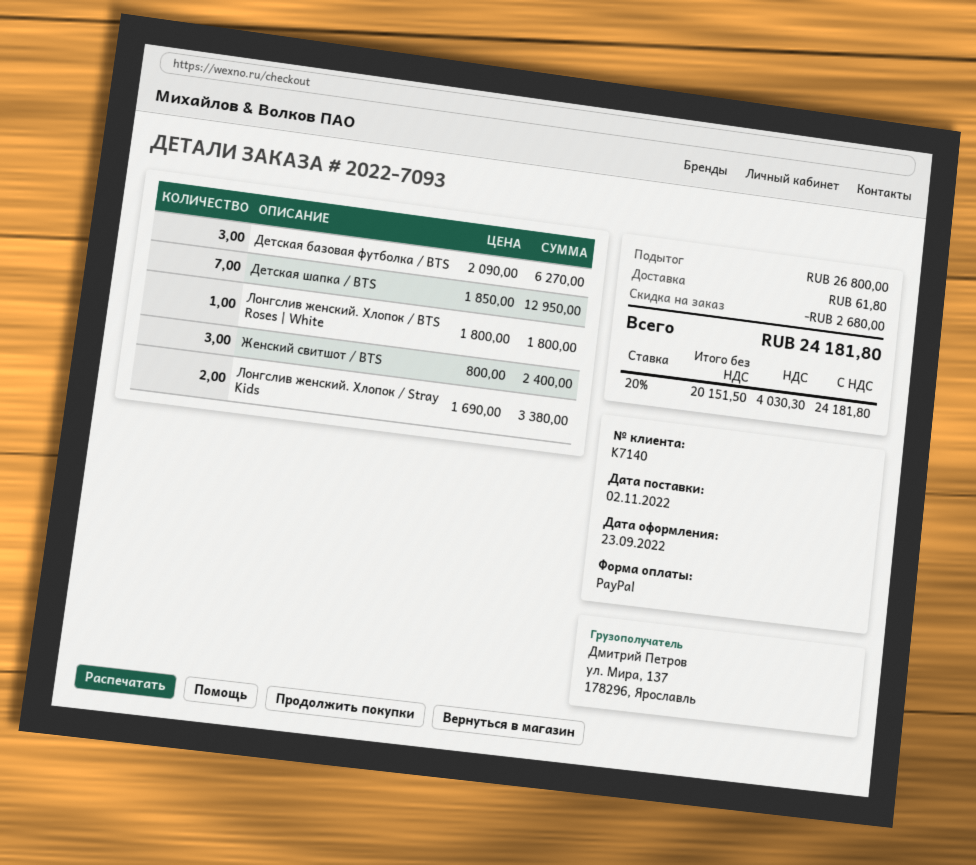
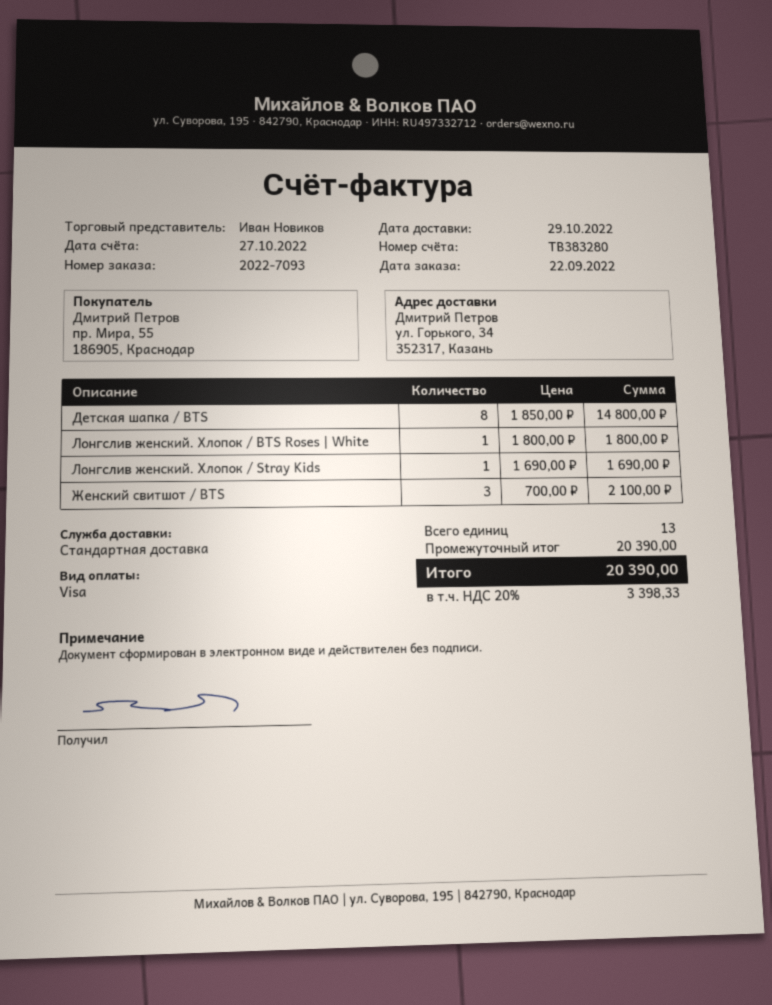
order date: 2022-09-23 -> 2022-09-22
delivery date: 2022-11-02 -> 2022-10-29
payment method: PayPal -> Visa
ship to: ул. Мира, 137, 178296, Ярославль -> ул. Горького, 34, 352317, Казань
Детская базовая футболка / BTS: 3 x 2090.00 = 6270.00 -> none
Детская шапка / BTS: 7 x 1850.00 = 12950.00 -> 8 x 1850.00 = 14800.00
Женский свитшот / BTS: 3 x 800.00 = 2400.00 -> 3 x 700.00 = 2100.00
Лонгслив женский. Хлопок / Stray Kids: 2 x 1690.00 = 3380.00 -> 1 x 1690.00 = 1690.00
subtotal: 26800.00 -> 20390.00
discount: 2680.00 -> none
shipping: 61.80 -> none
tax: 20% = 4030.30 -> 20% = 3398.33
total: 24181.80 -> 20390.00

